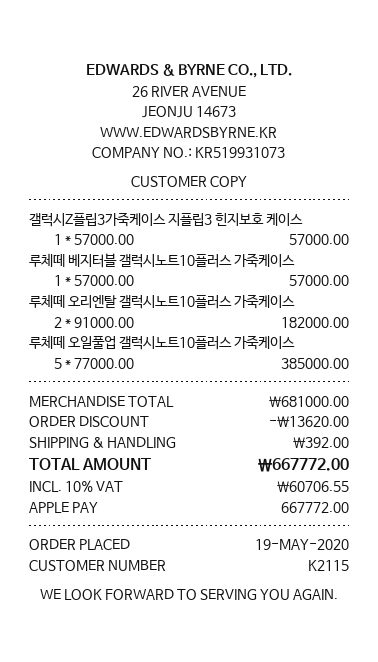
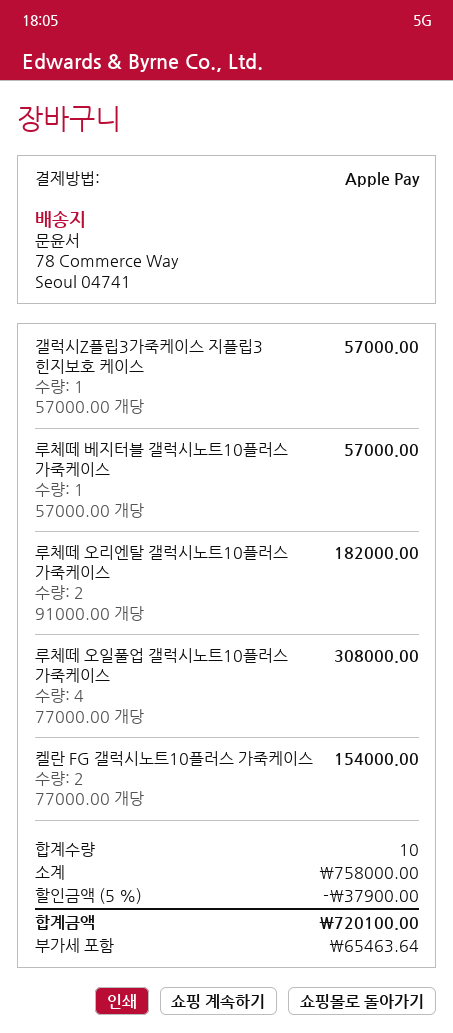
루체떼 오일풀업 갤럭시노트10플러스 가죽케이스: 5 x 77000.00 = 385000.00 -> 4 x 77000.00 = 308000.00
켈란 FG 갤럭시노트10플러스 가죽케이스: none -> 2 x 77000.00 = 154000.00
subtotal: 681000.00 -> 758000.00
discount: 13620.00 -> 37900.00
shipping: 392.00 -> none
tax: 60706.55 -> 65463.64
total: 667772.00 -> 720100.00

